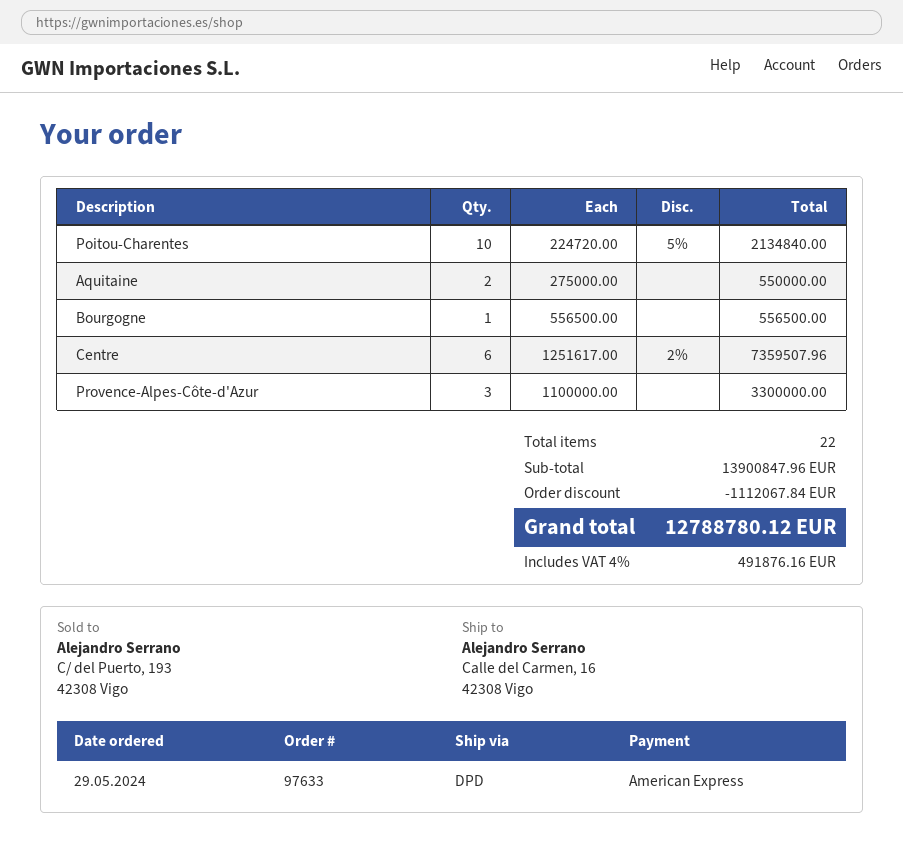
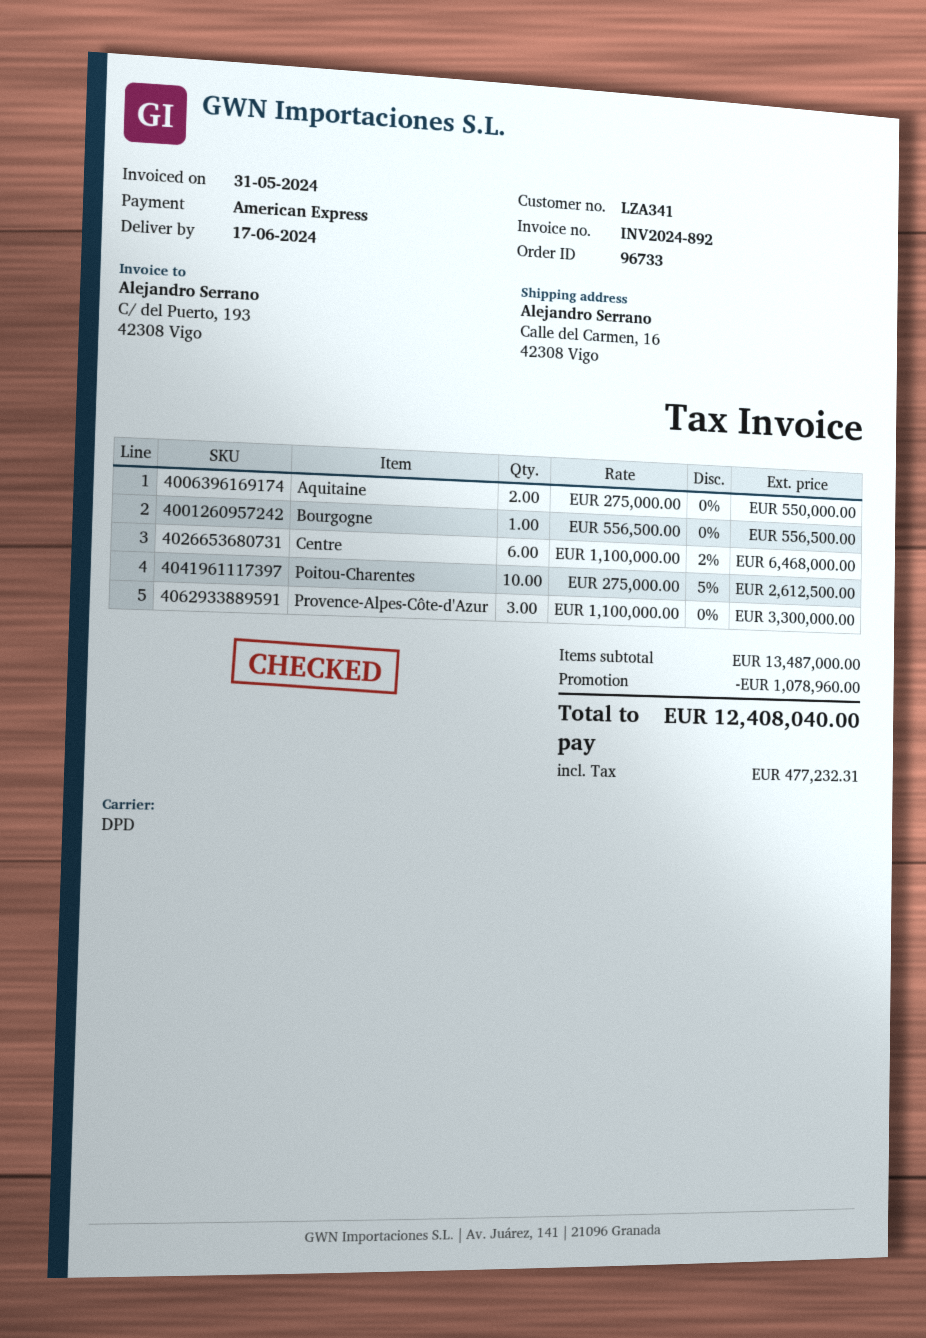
order number: 97633 -> 96733
Poitou-Charentes: 10 x 224720.00 - 5% = 2134840.00 -> 10 x 275000.00 - 5% = 2612500.00
Centre: 6 x 1251617.00 - 2% = 7359507.96 -> 6 x 1100000.00 - 2% = 6468000.00
subtotal: 13900847.96 -> 13487000.00
discount: 1112067.84 -> 1078960.00
tax: 491876.16 -> 477232.31
total: 12788780.12 -> 12408040.00

